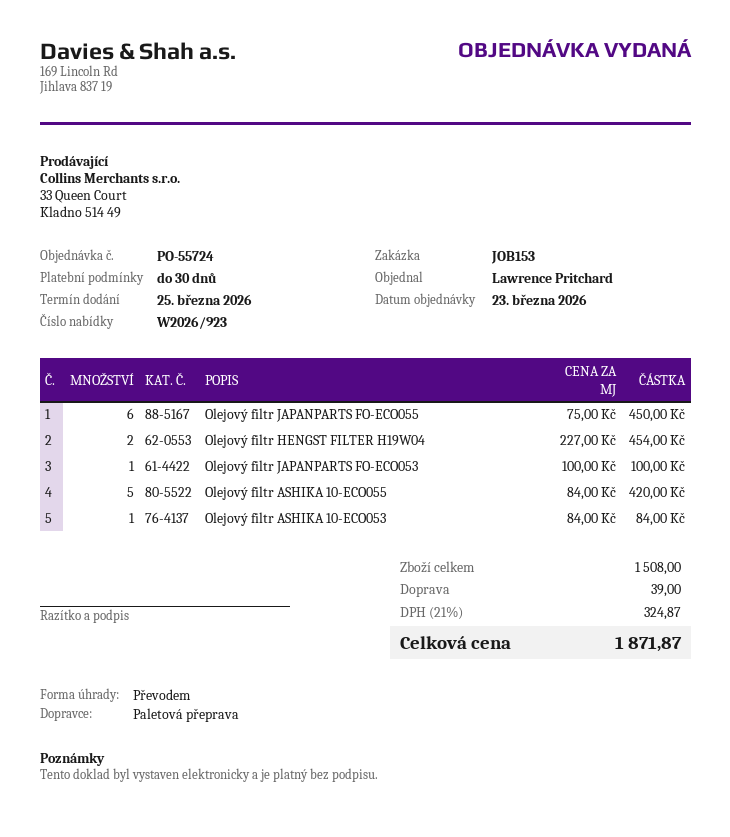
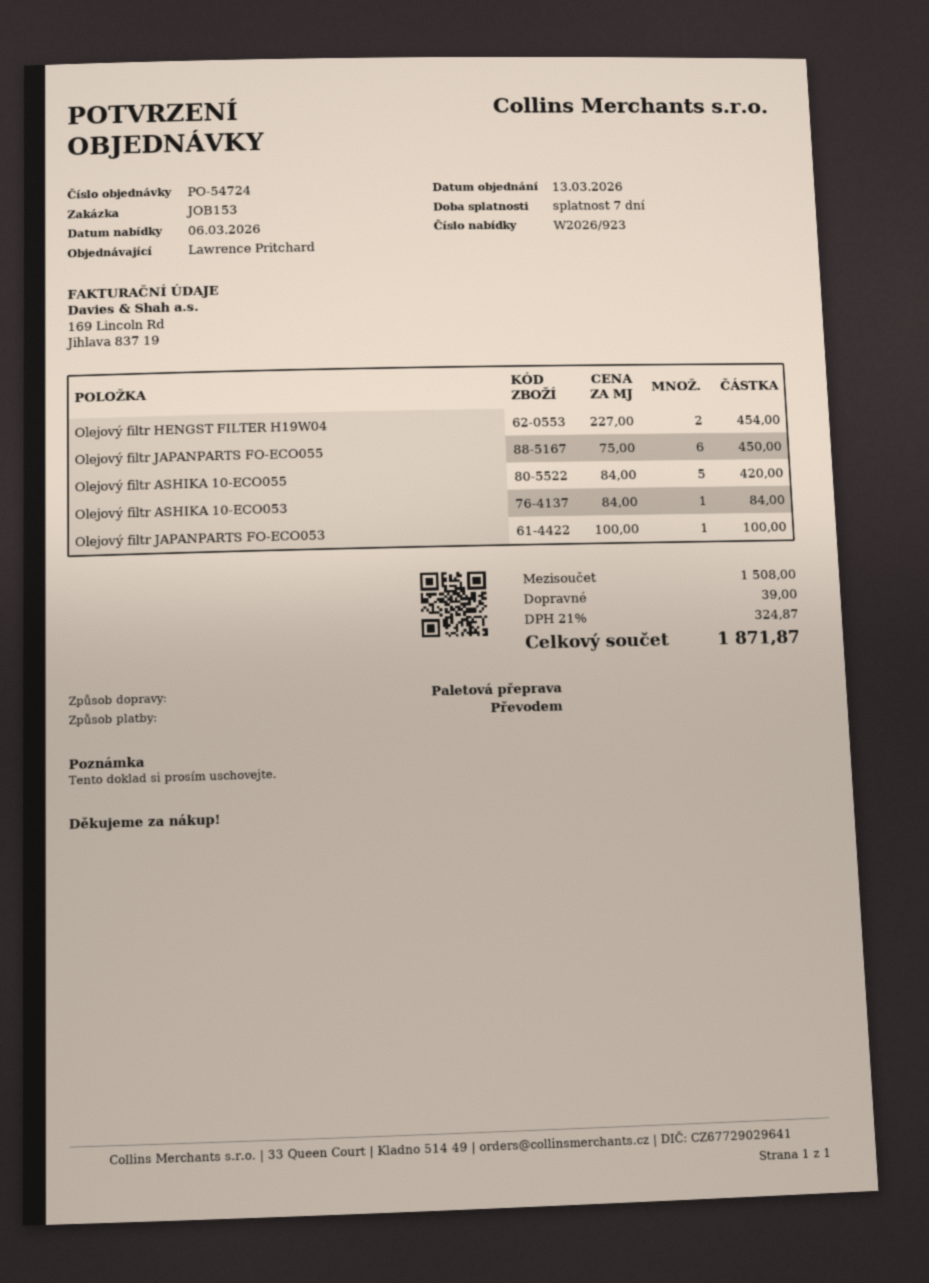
order number: PO-55724 -> PO-54724
order date: 2026-03-23 -> 2026-03-13
payment terms: 30 days -> 7 days

